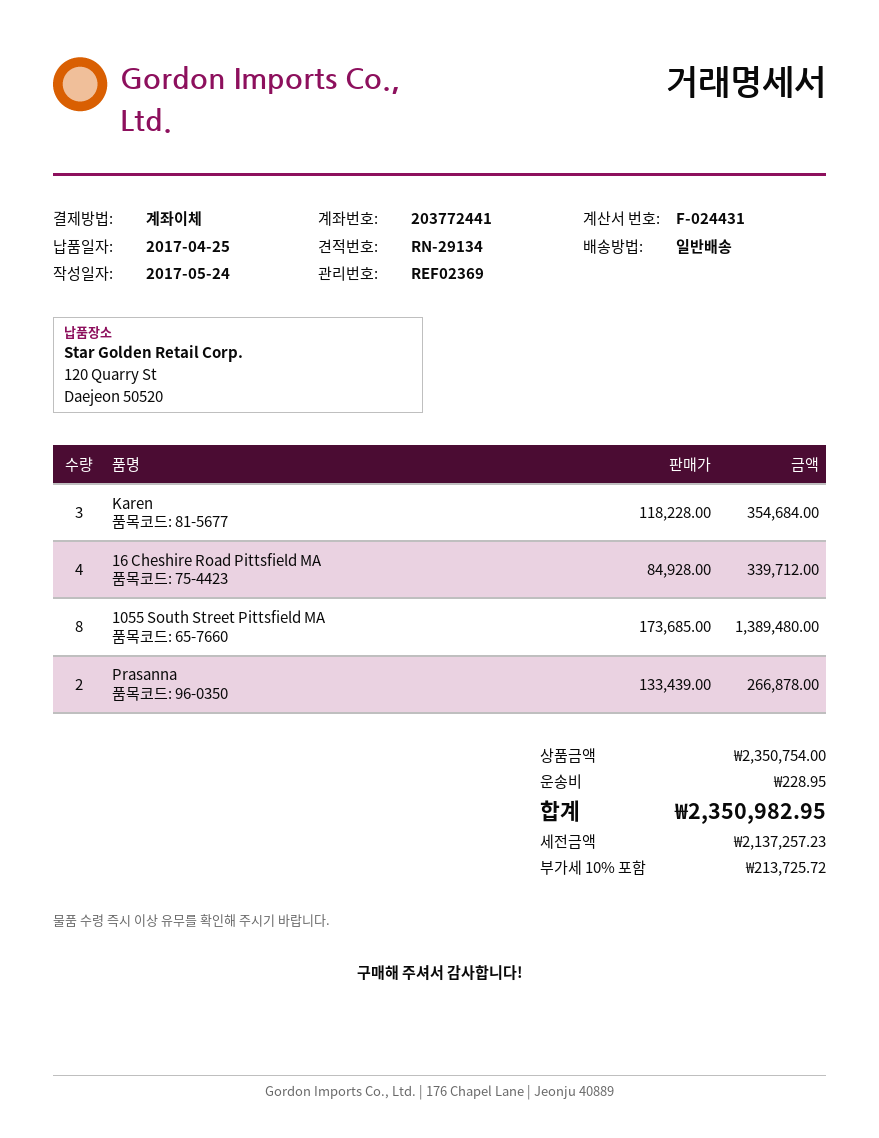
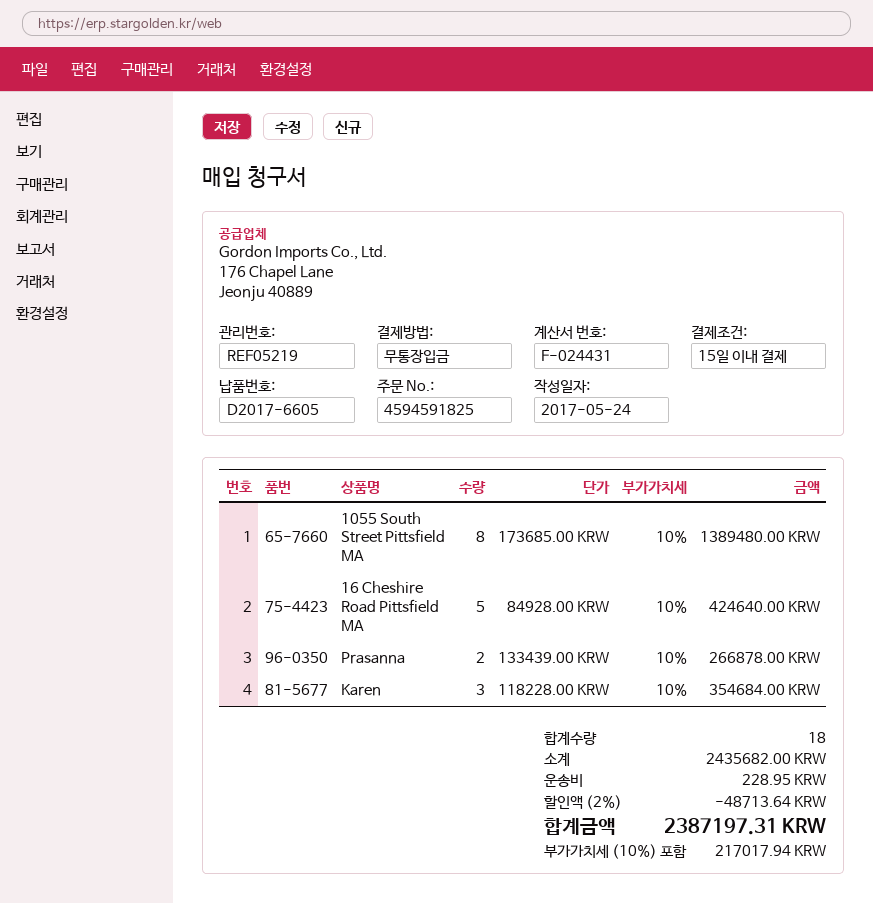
reference: REF02369 -> REF05219
16 Cheshire Road Pittsfield MA: 4 x 84928.00 = 339712.00 -> 5 x 84928.00 = 424640.00
subtotal: 2350754.00 -> 2435682.00
discount: none -> 2% = 48713.64
tax: 10% = 213725.72 -> 10% = 217017.94
total: 2350982.95 -> 2387197.31

